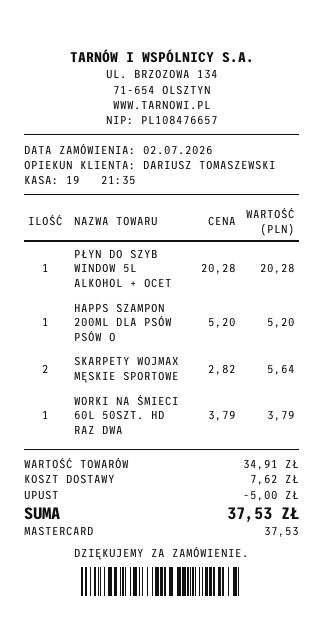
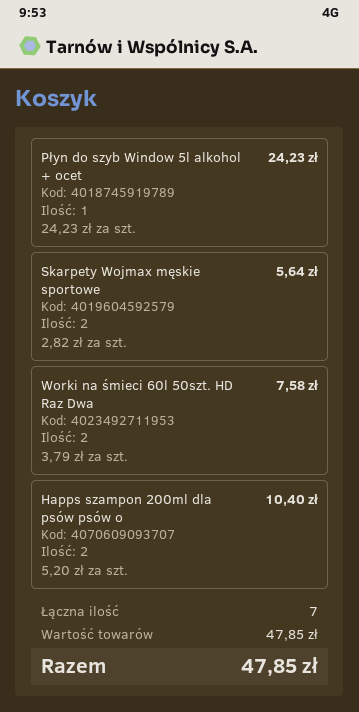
PŁYN DO SZYB WINDOW 5L ALKOHOL + OCET: 1 x 20.28 = 20.28 -> 1 x 24.23 = 24.23
HAPPS SZAMPON 200ML DLA PSÓW PSÓW O: 1 x 5.20 = 5.20 -> 2 x 5.20 = 10.40
WORKI NA ŚMIECI 60L 50SZT. HD RAZ DWA: 1 x 3.79 = 3.79 -> 2 x 3.79 = 7.58
subtotal: 34.91 -> 47.85
discount: 5.00 -> none
shipping: 7.62 -> none
total: 37.53 -> 47.85

